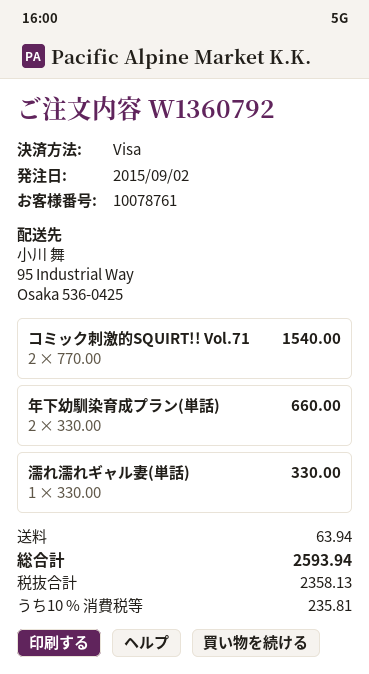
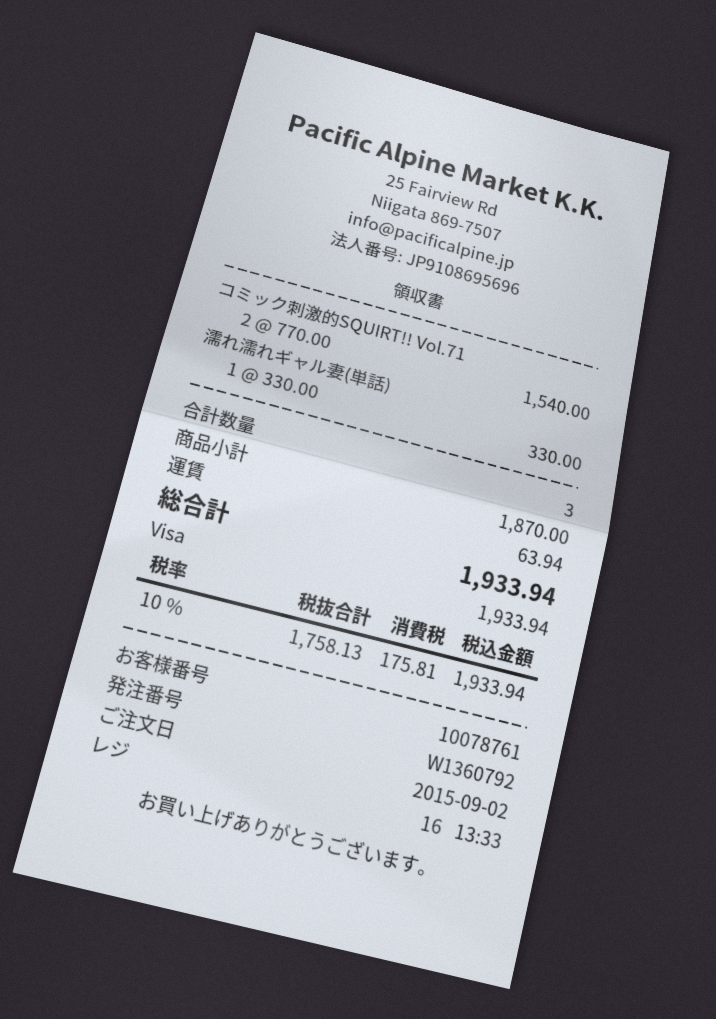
年下幼馴染育成プラン(単話): 2 x 330.00 = 660.00 -> none
net: 2358.13 -> 1758.13
tax: 10% = 235.81 -> 10% = 175.81
total: 2593.94 -> 1933.94

